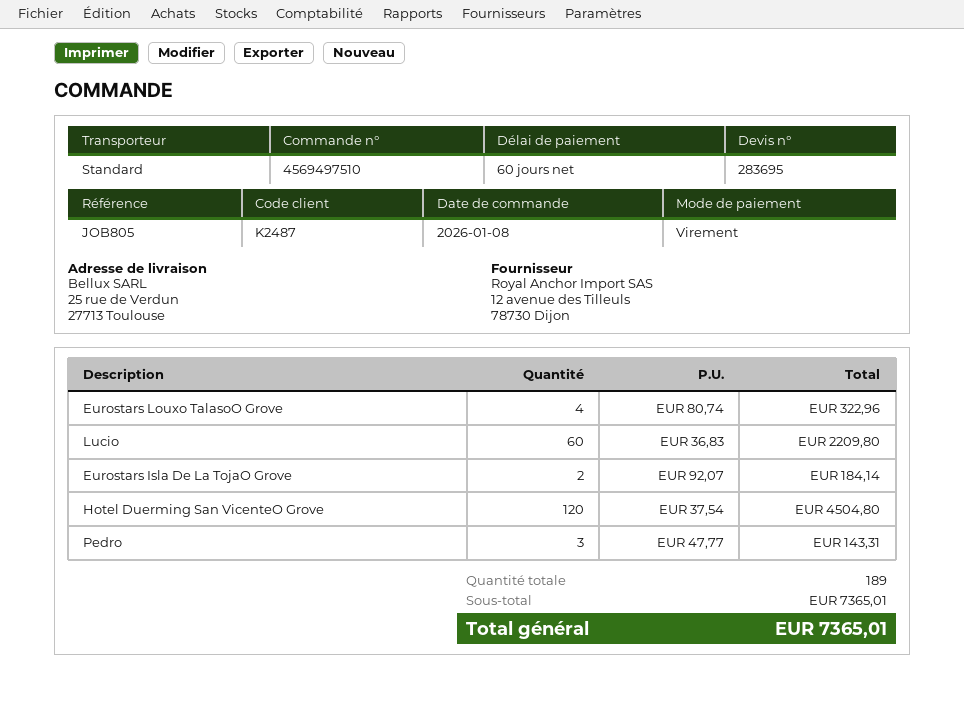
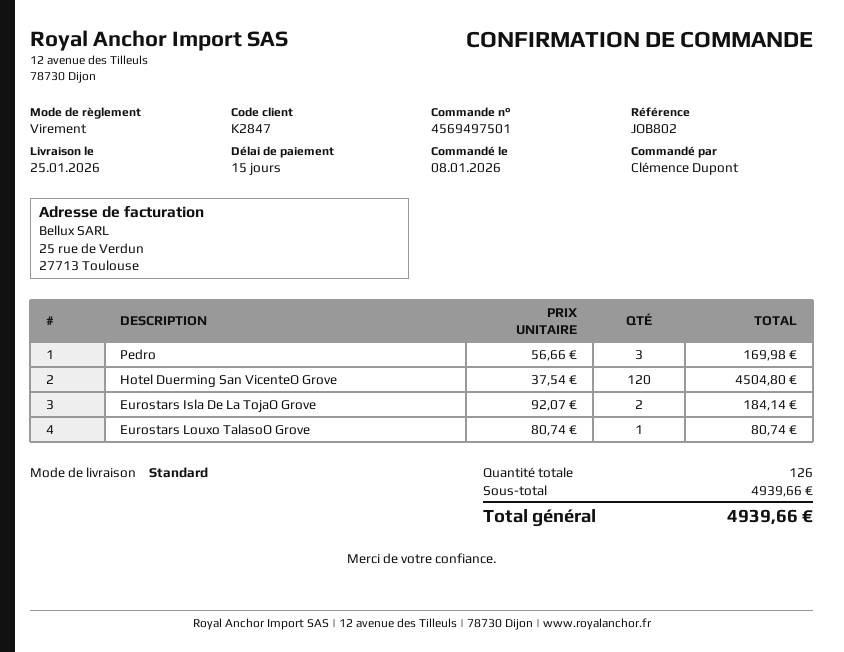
order number: 4569497510 -> 4569497501
payment terms: 60 days -> 15 days
customer number: K2487 -> K2847
reference: JOB805 -> JOB802
Eurostars Louxo TalasoO Grove: 4 x 80.74 = 322.96 -> 1 x 80.74 = 80.74
Lucio: 60 x 36.83 = 2209.80 -> none
Pedro: 3 x 47.77 = 143.31 -> 3 x 56.66 = 169.98
total quantity: 189 -> 126
subtotal: 7365.01 -> 4939.66
total: 7365.01 -> 4939.66

